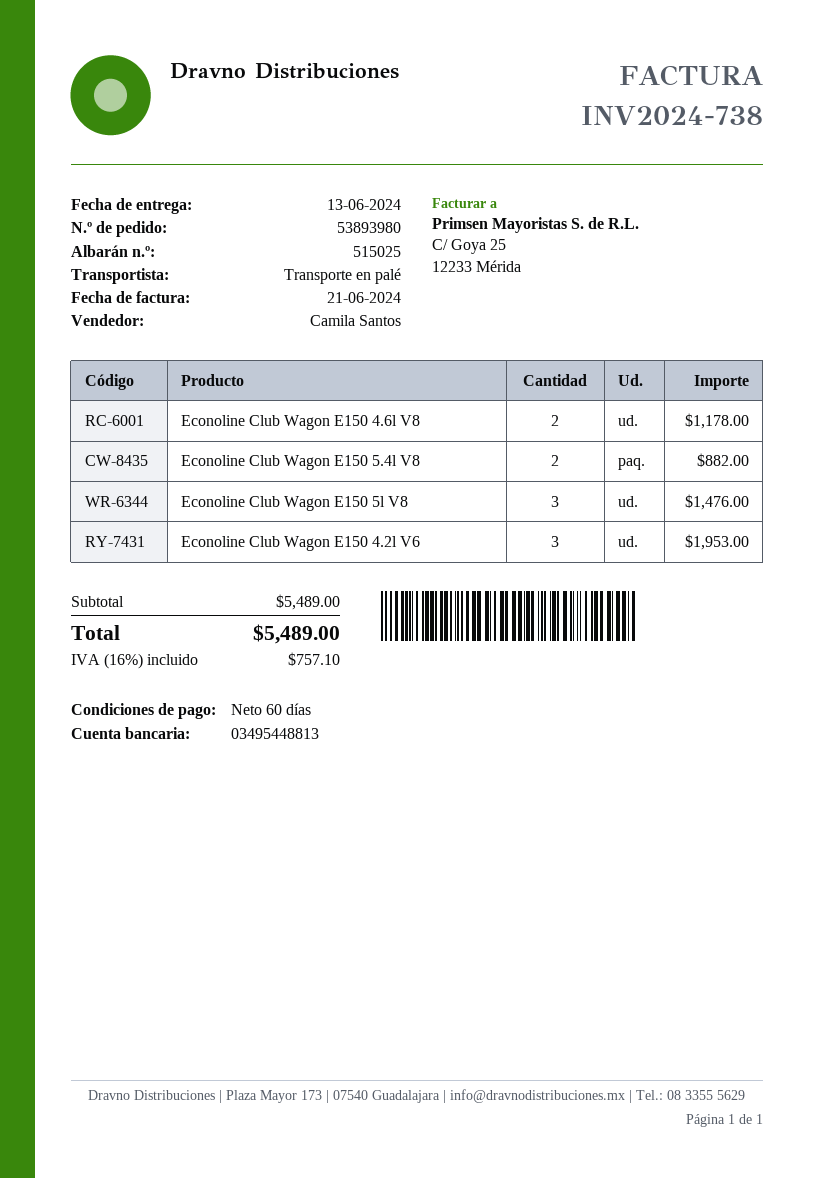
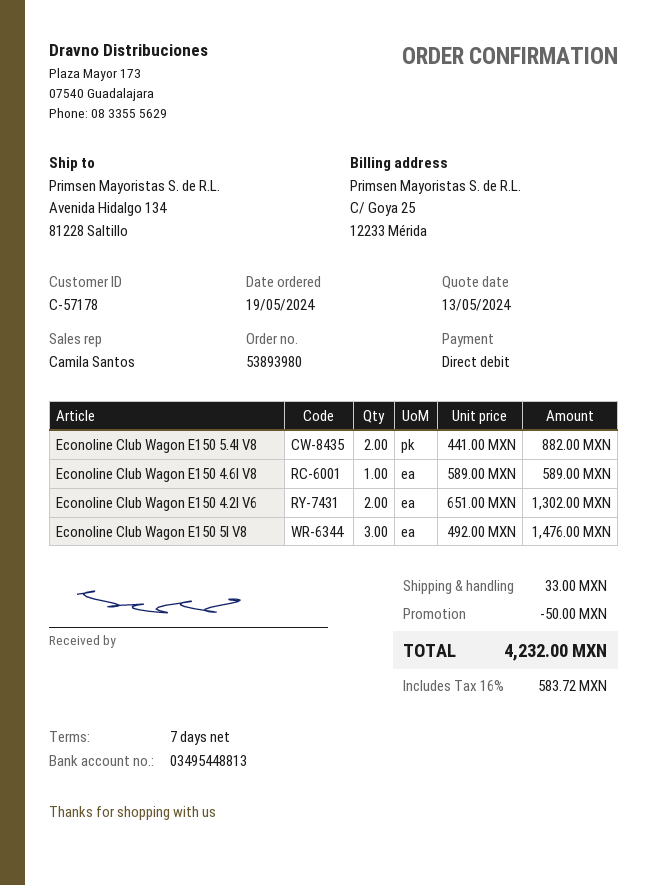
payment terms: 60 days -> 7 days
Econoline Club Wagon E150 4.6l V8: 2 for 1178.00 -> 1 for 589.00
Econoline Club Wagon E150 4.2l V6: 3 for 1953.00 -> 2 for 1302.00
discount: none -> 50.00
shipping: none -> 33.00
tax: 16% = 757.10 -> 16% = 583.72
total: 5489.00 -> 4232.00

